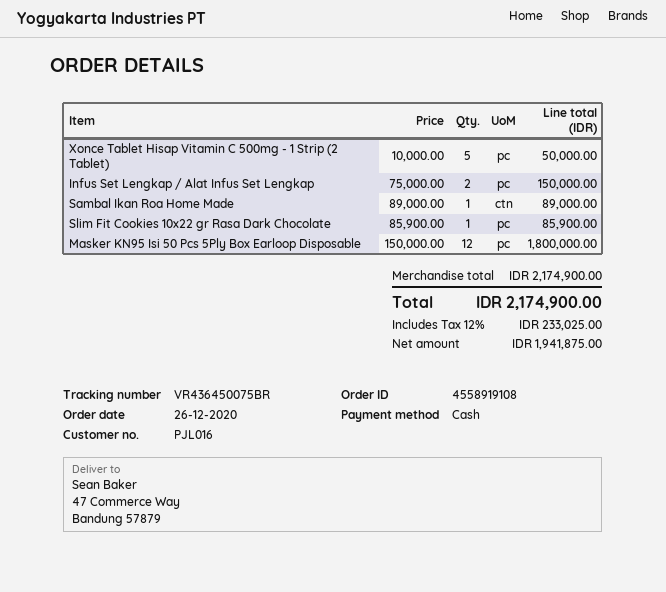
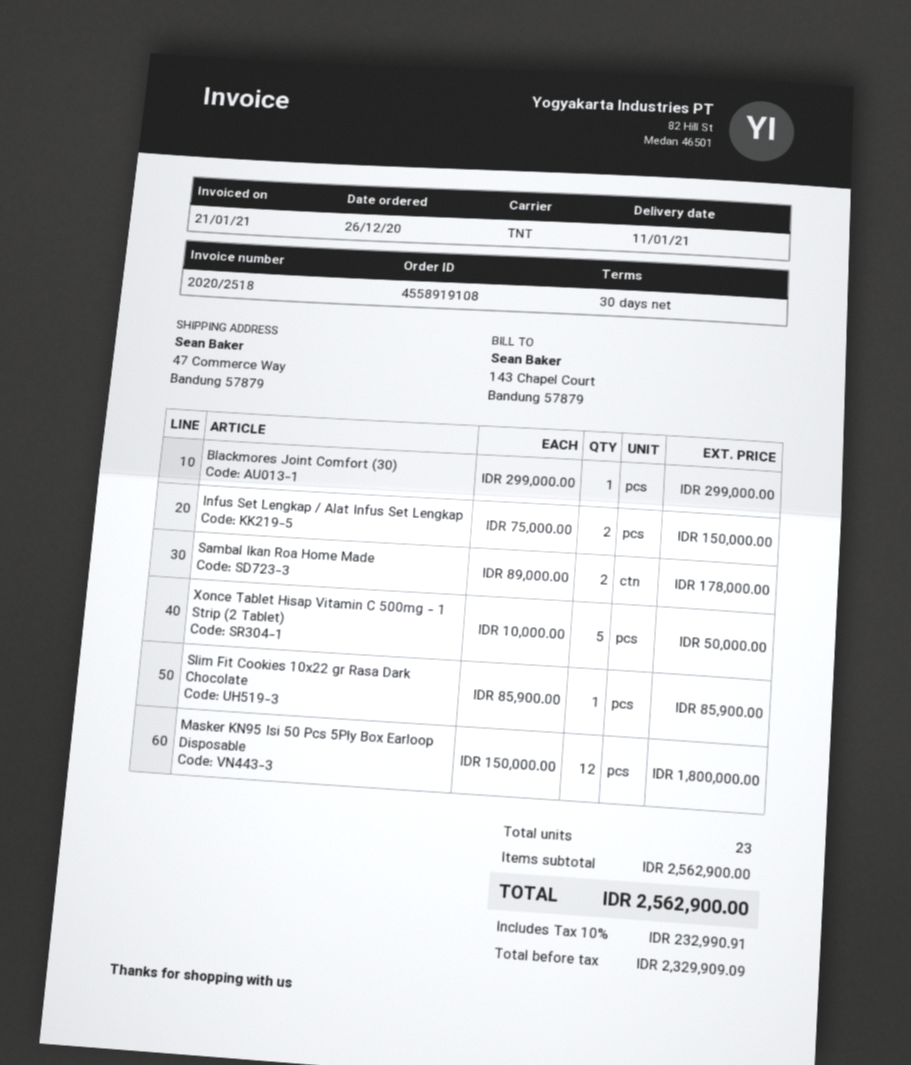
Sambal Ikan Roa Home Made: 1 x 89000.00 = 89000.00 -> 2 x 89000.00 = 178000.00
Blackmores Joint Comfort (30): none -> 1 x 299000.00 = 299000.00
subtotal: 2174900.00 -> 2562900.00
net: 1941875.00 -> 2329909.09
tax: 12% = 233025.00 -> 10% = 232990.91
total: 2174900.00 -> 2562900.00

